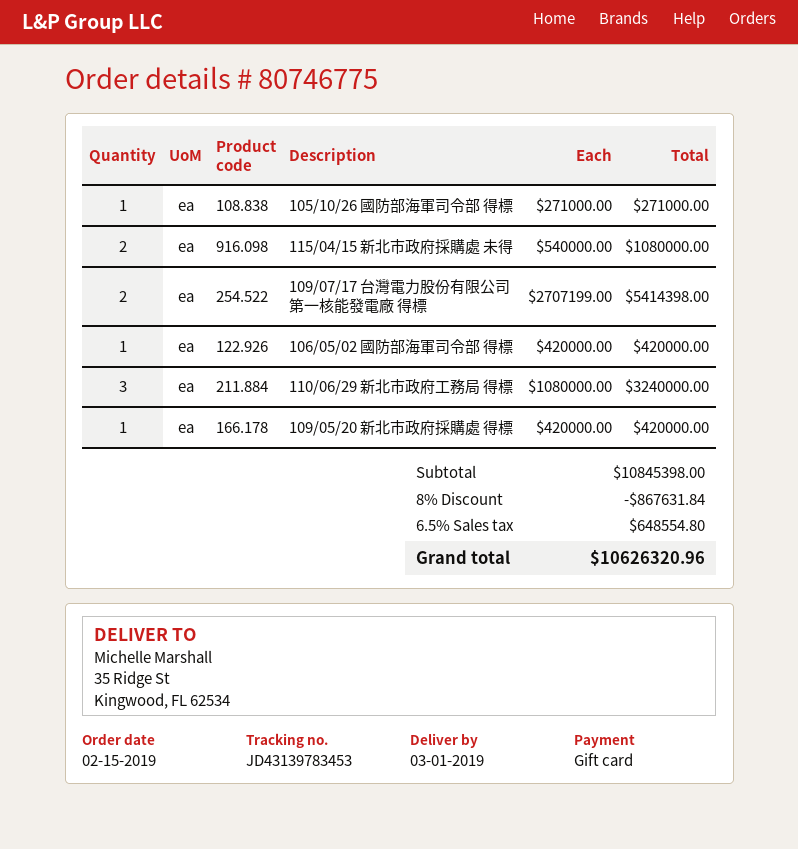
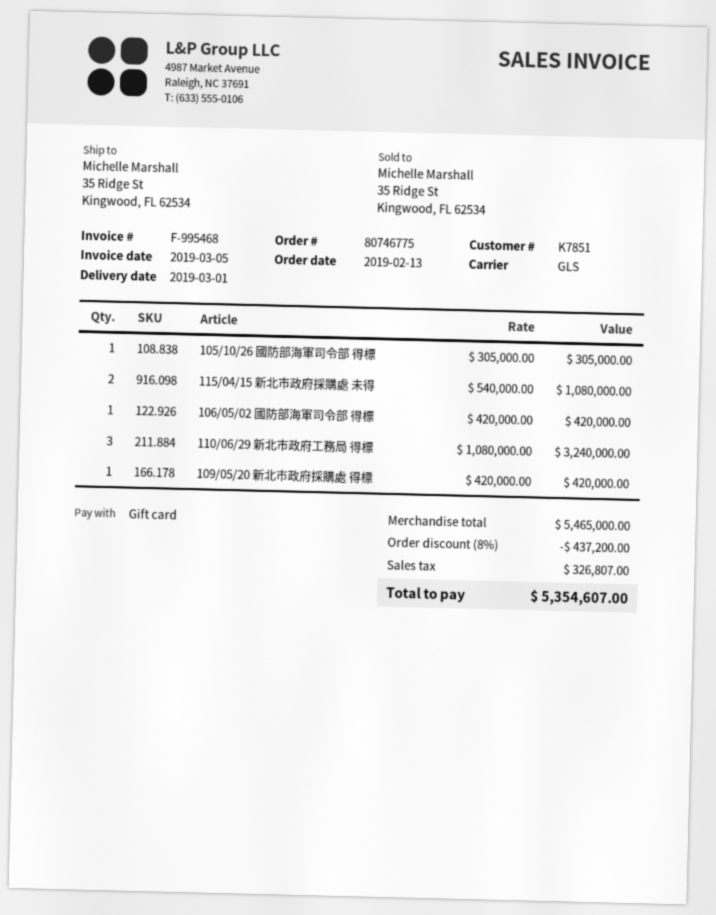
order date: 2019-02-15 -> 2019-02-13
105/10/26 國防部海軍司令部 得標: 1 x 271000.00 = 271000.00 -> 1 x 305000.00 = 305000.00
109/07/17 台灣電力股份有限公司第一核能發電廠 得標: 2 x 2707199.00 = 5414398.00 -> none
subtotal: 10845398.00 -> 5465000.00
discount: 8% = 867631.84 -> 8% = 437200.00
tax: 648554.80 -> 326807.00
total: 10626320.96 -> 5354607.00

